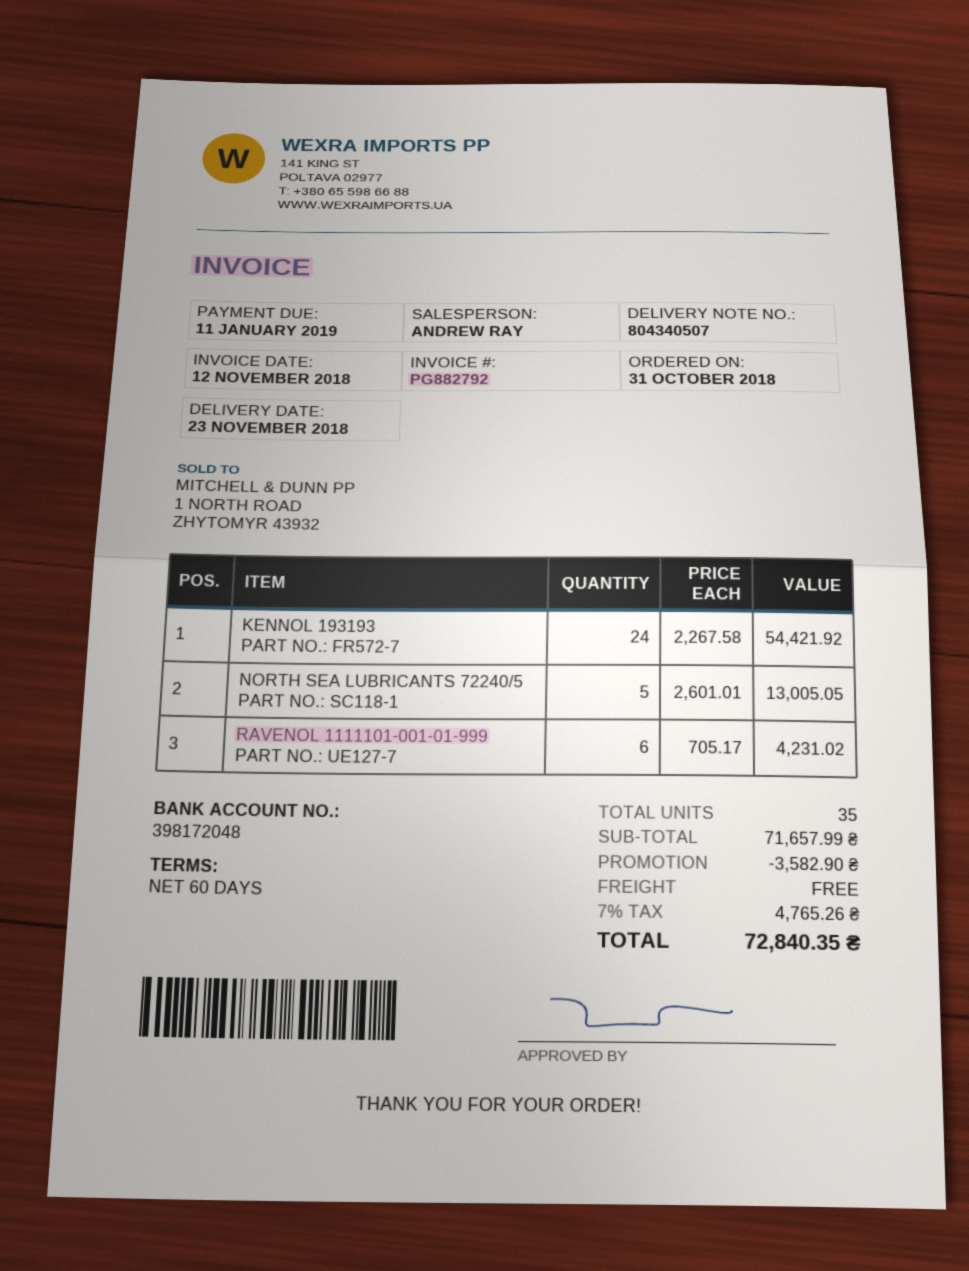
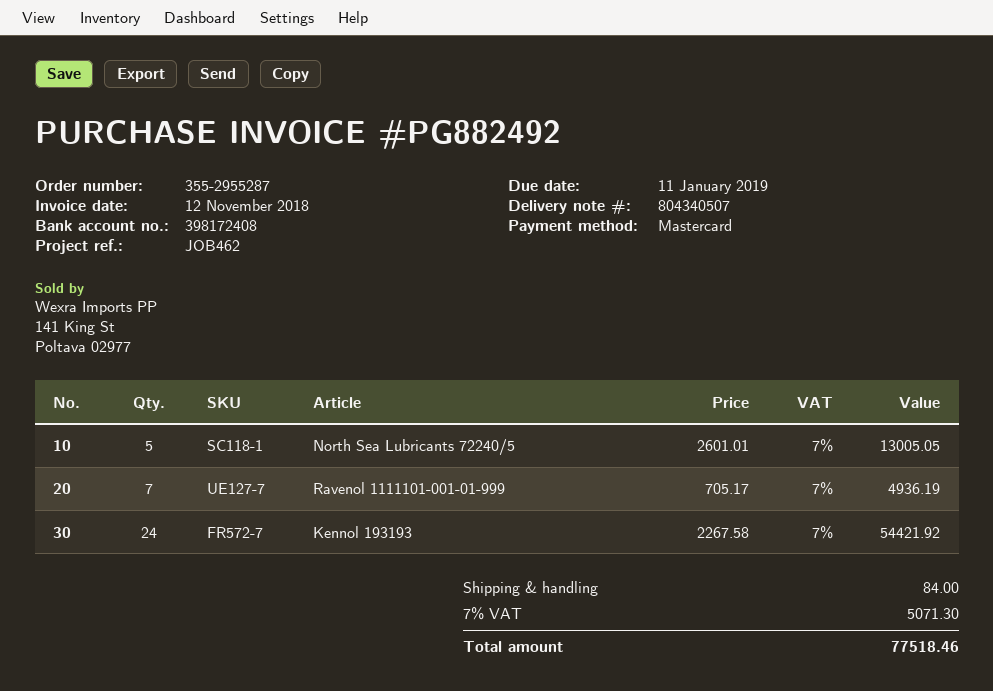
invoice number: PG882792 -> PG882492
bank account: 398172048 -> 398172408
RAVENOL 1111101-001-01-999: 6 x 705.17 = 4231.02 -> 7 x 705.17 = 4936.19
discount: 3582.90 -> none
shipping: 0.00 -> 84.00
tax: 7% = 4765.26 -> 7% = 5071.30
total: 72840.35 -> 77518.46

